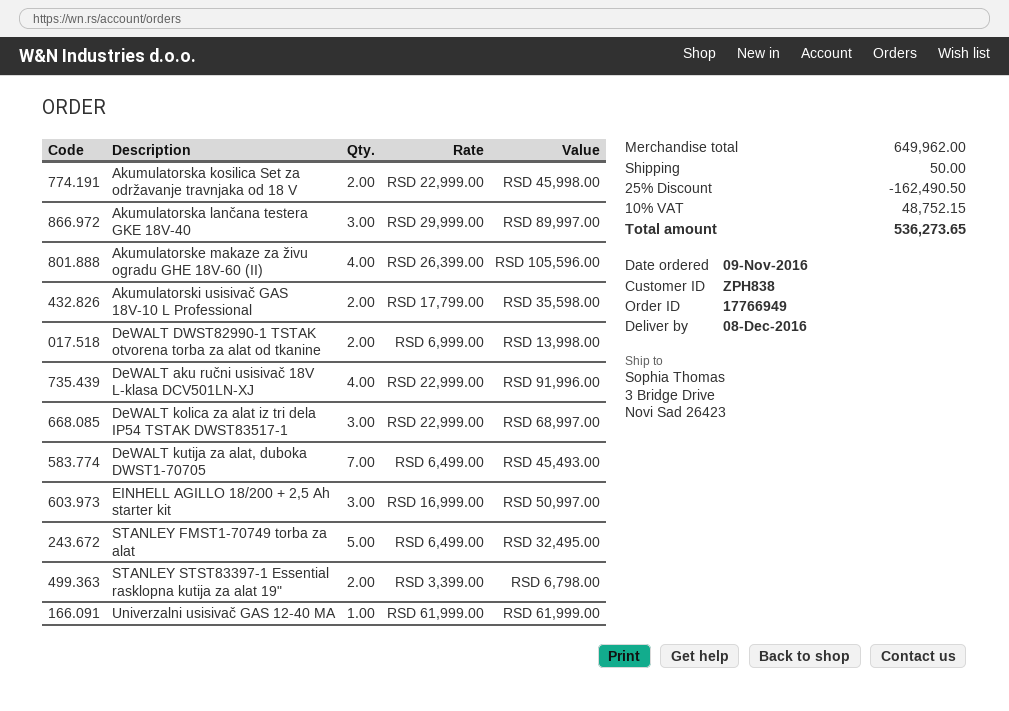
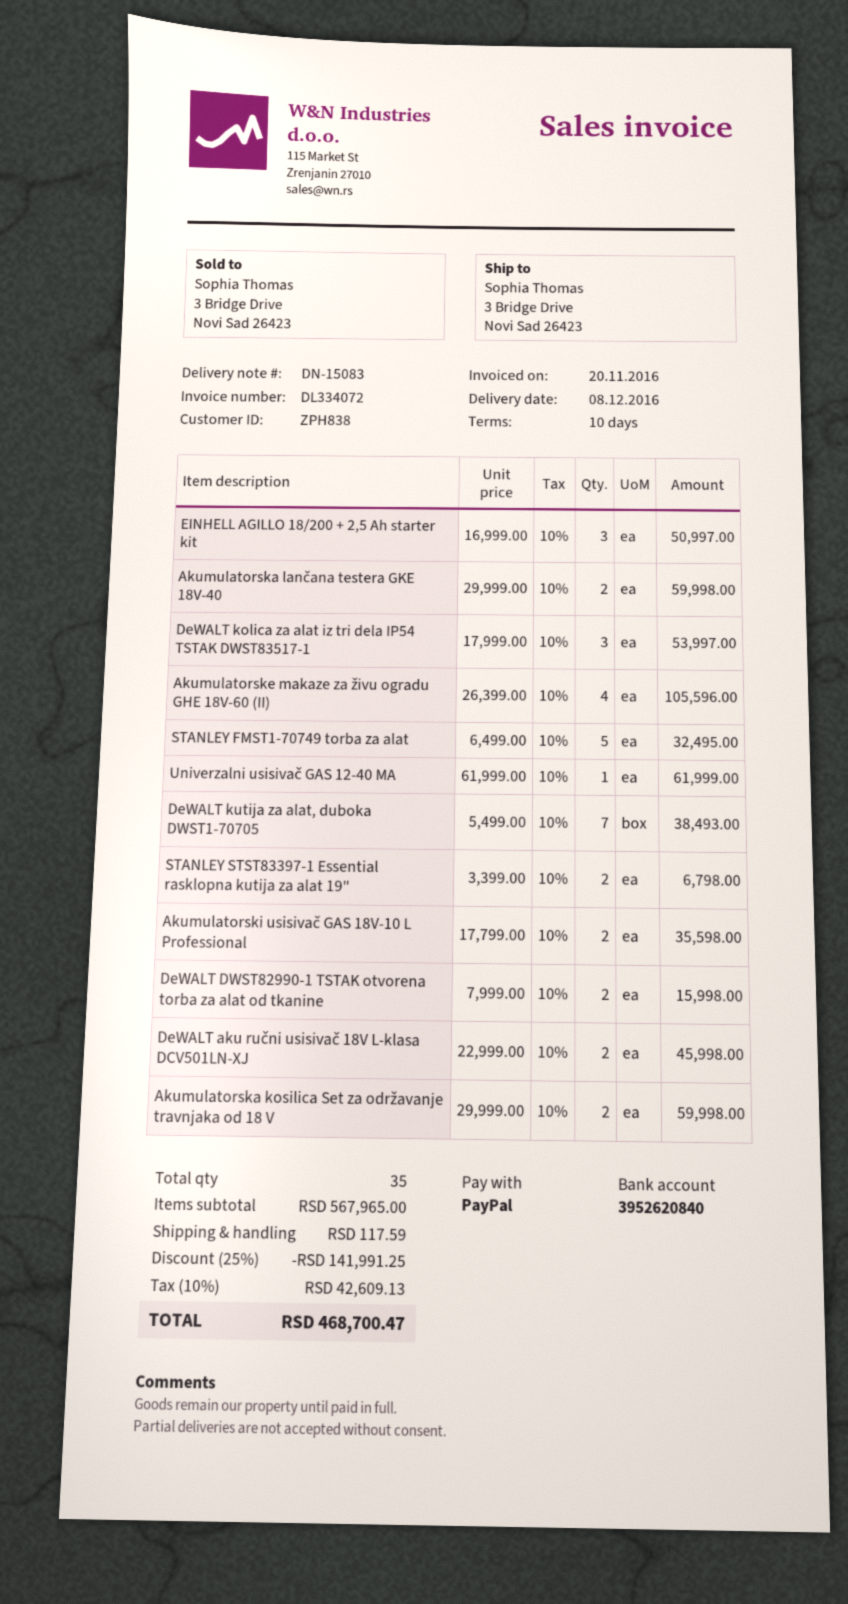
Akumulatorska kosilica Set za održavanje travnjaka od 18 V: 2 x 22999.00 = 45998.00 -> 2 x 29999.00 = 59998.00
Akumulatorska lančana testera GKE 18V-40: 3 x 29999.00 = 89997.00 -> 2 x 29999.00 = 59998.00
DeWALT DWST82990-1 TSTAK otvorena torba za alat od tkanine: 2 x 6999.00 = 13998.00 -> 2 x 7999.00 = 15998.00
DeWALT aku ručni usisivač 18V L-klasa DCV501LN-XJ: 4 x 22999.00 = 91996.00 -> 2 x 22999.00 = 45998.00
DeWALT kolica za alat iz tri dela IP54 TSTAK DWST83517-1: 3 x 22999.00 = 68997.00 -> 3 x 17999.00 = 53997.00
DeWALT kutija za alat, duboka DWST1-70705: 7 x 6499.00 = 45493.00 -> 7 x 5499.00 = 38493.00
subtotal: 649962.00 -> 567965.00
discount: 25% = 162490.50 -> 25% = 141991.25
shipping: 50.00 -> 117.59
tax: 10% = 48752.15 -> 10% = 42609.13
total: 536273.65 -> 468700.47

